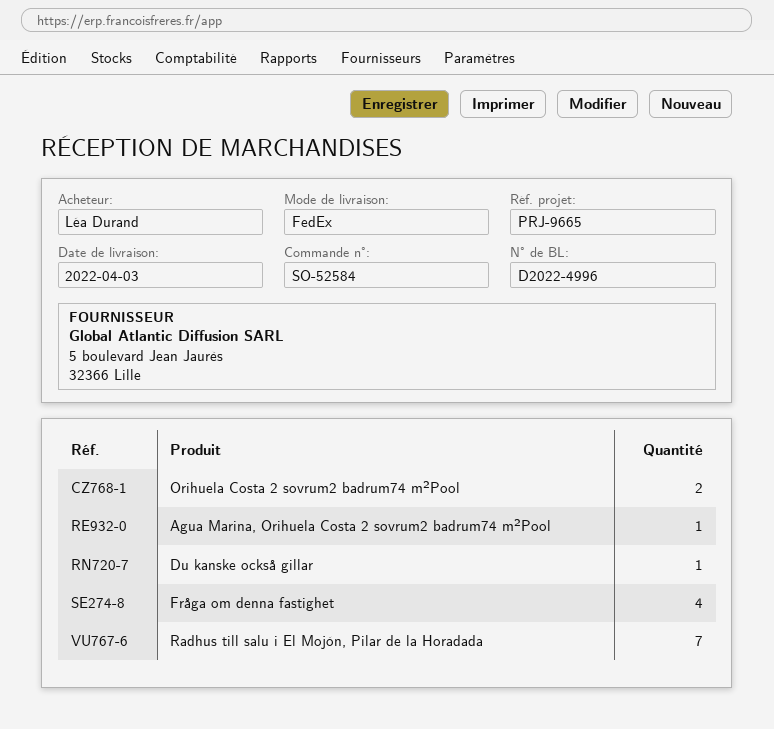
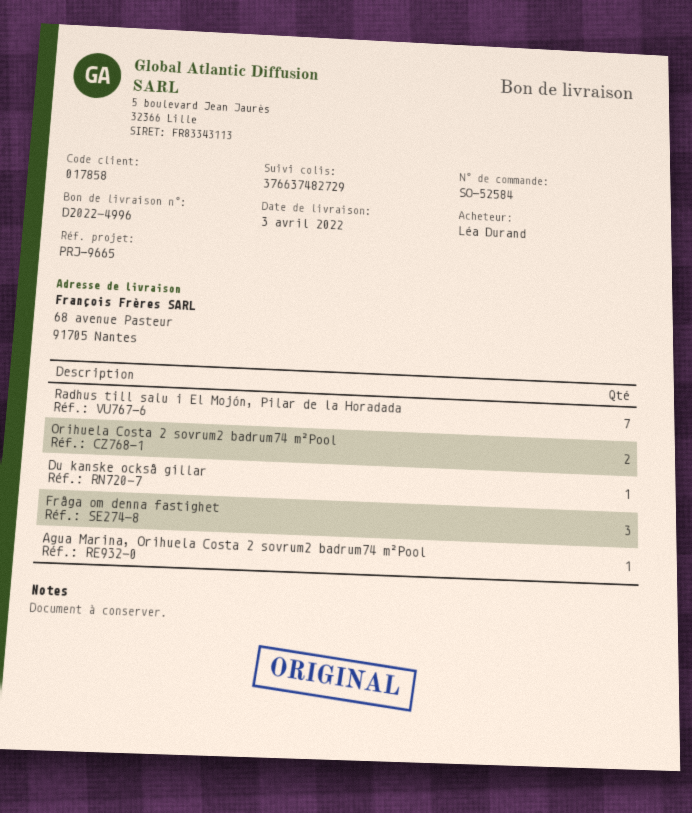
Fråga om denna fastighet: 4 -> 3

